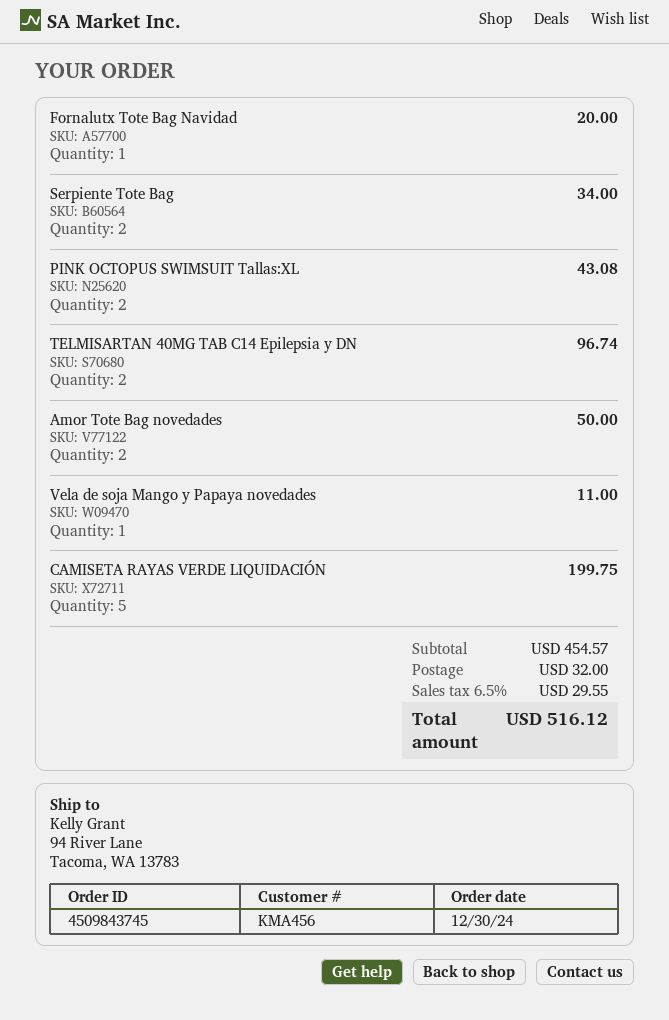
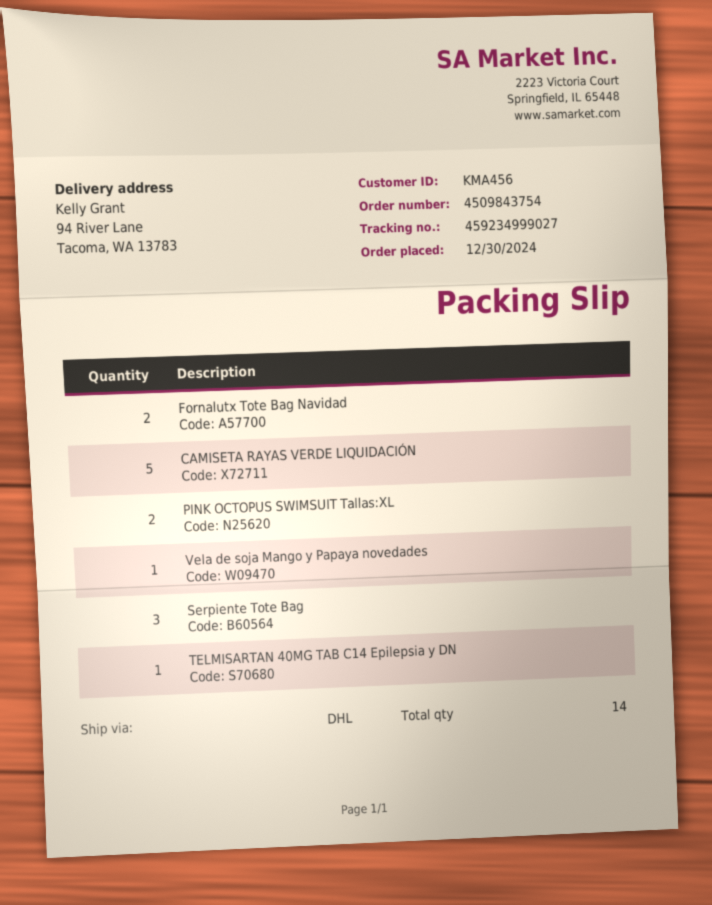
order number: 4509843745 -> 4509843754
Fornalutx Tote Bag Navidad: 1 -> 2
Serpiente Tote Bag: 2 -> 3
TELMISARTAN 40MG TAB C14 Epilepsia y DN: 2 -> 1
Amor Tote Bag novedades: 2 -> none

